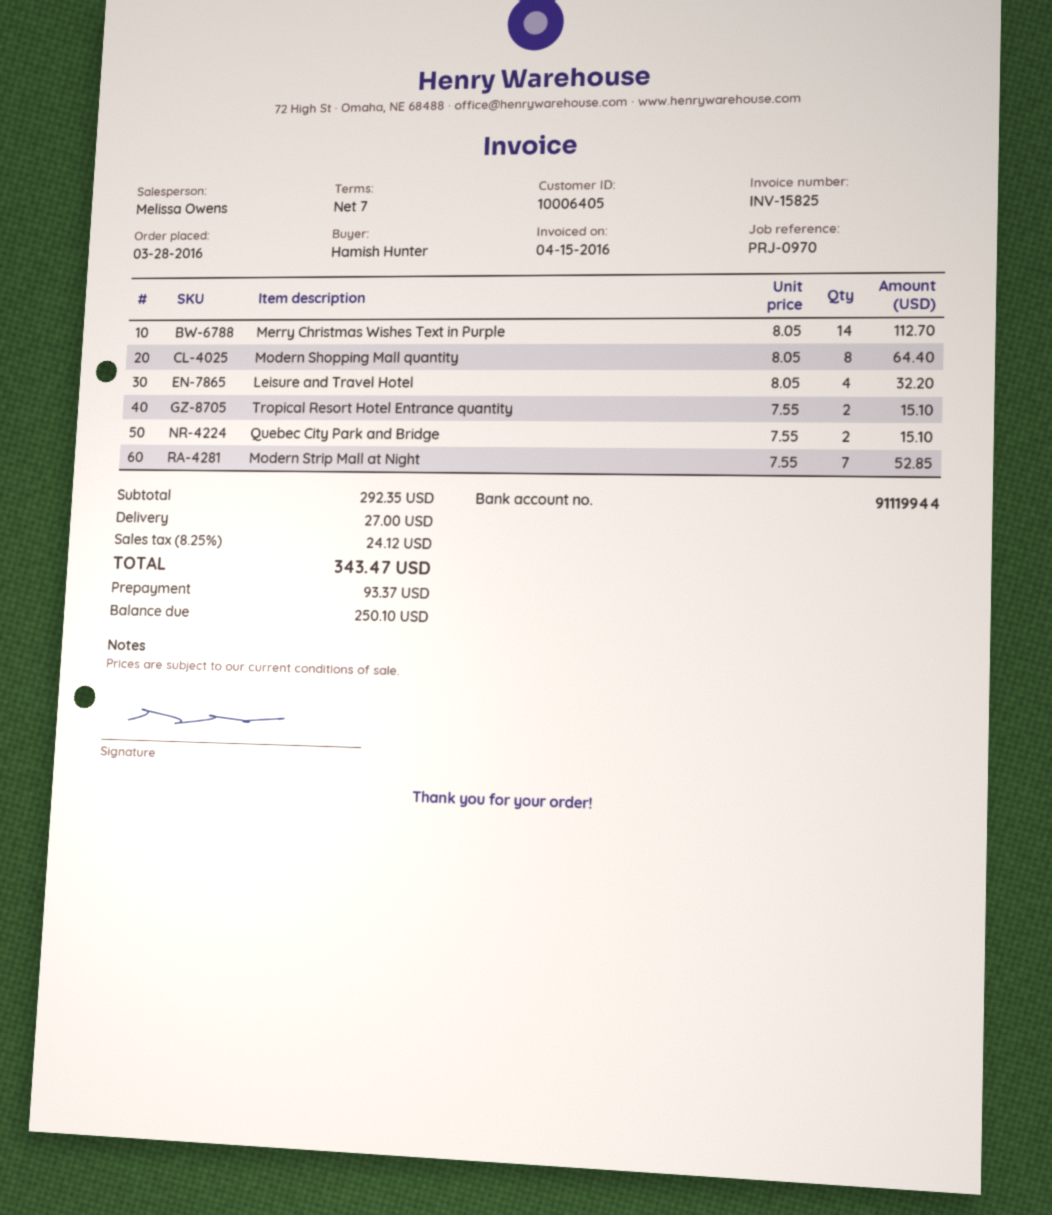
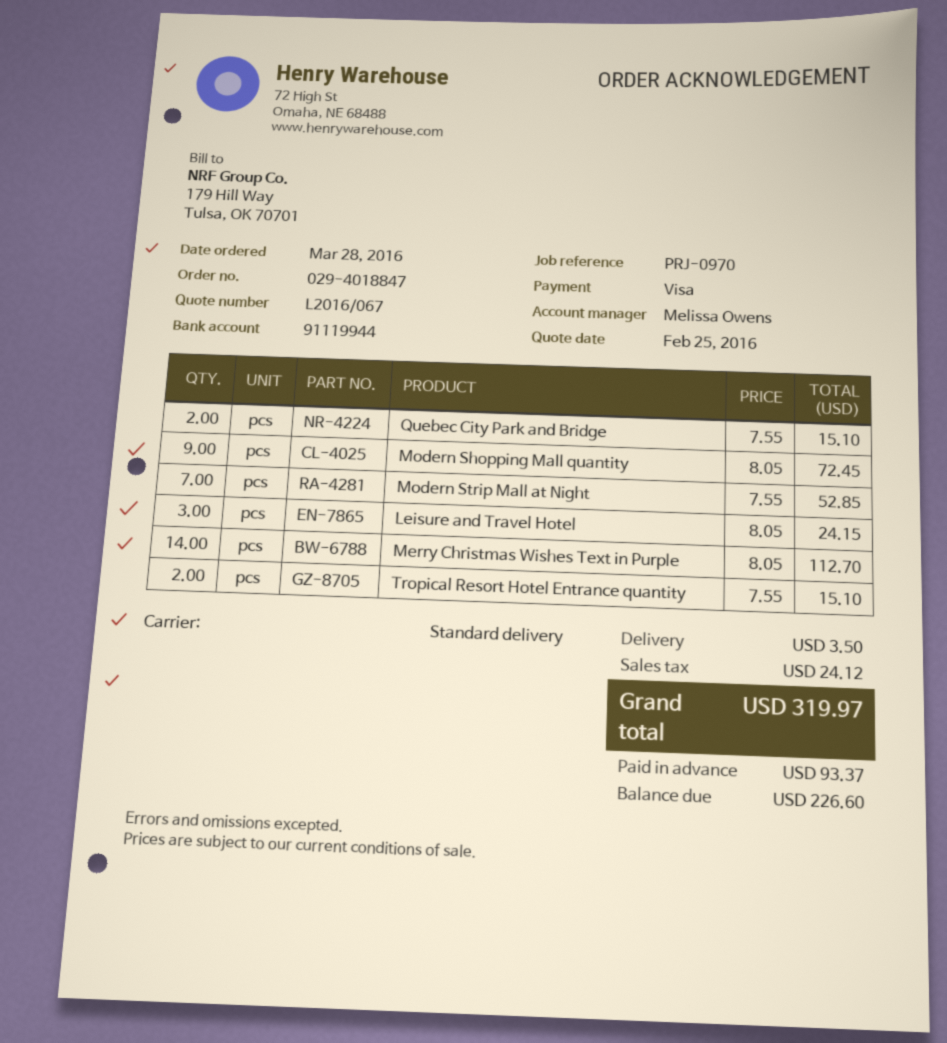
Modern Shopping Mall quantity: 8 x 8.05 = 64.40 -> 9 x 8.05 = 72.45
Leisure and Travel Hotel: 4 x 8.05 = 32.20 -> 3 x 8.05 = 24.15
shipping: 27.00 -> 3.50
total: 343.47 -> 319.97
balance: 250.10 -> 226.60

